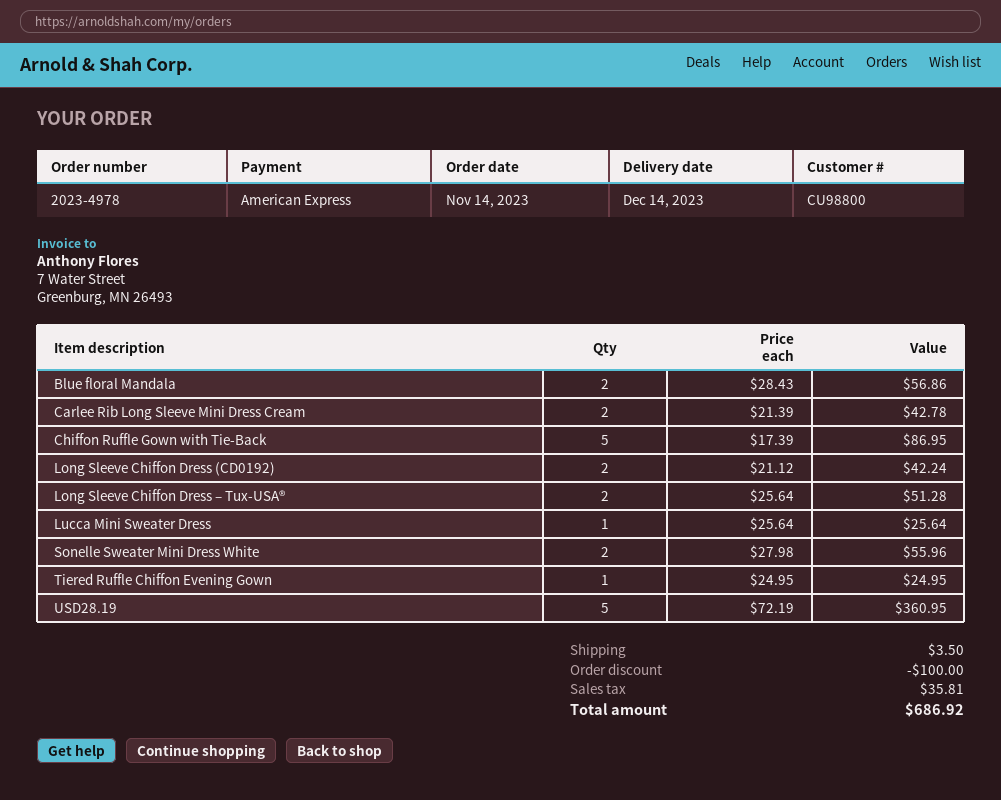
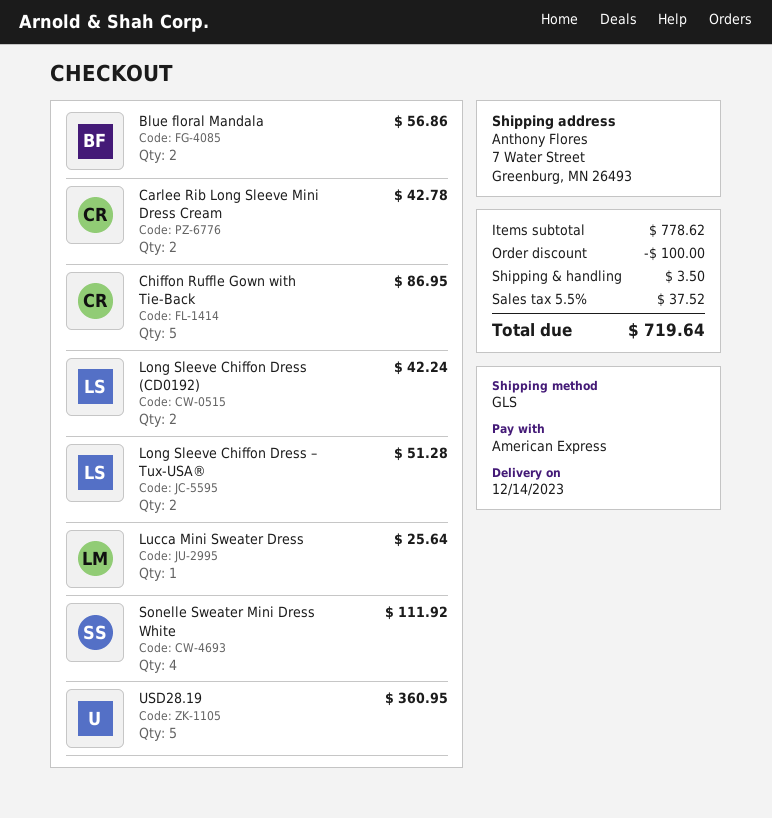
Sonelle Sweater Mini Dress White: 2 for 55.96 -> 4 for 111.92
Tiered Ruffle Chiffon Evening Gown: 1 for 24.95 -> none
tax: 35.81 -> 37.52
total: 686.92 -> 719.64

